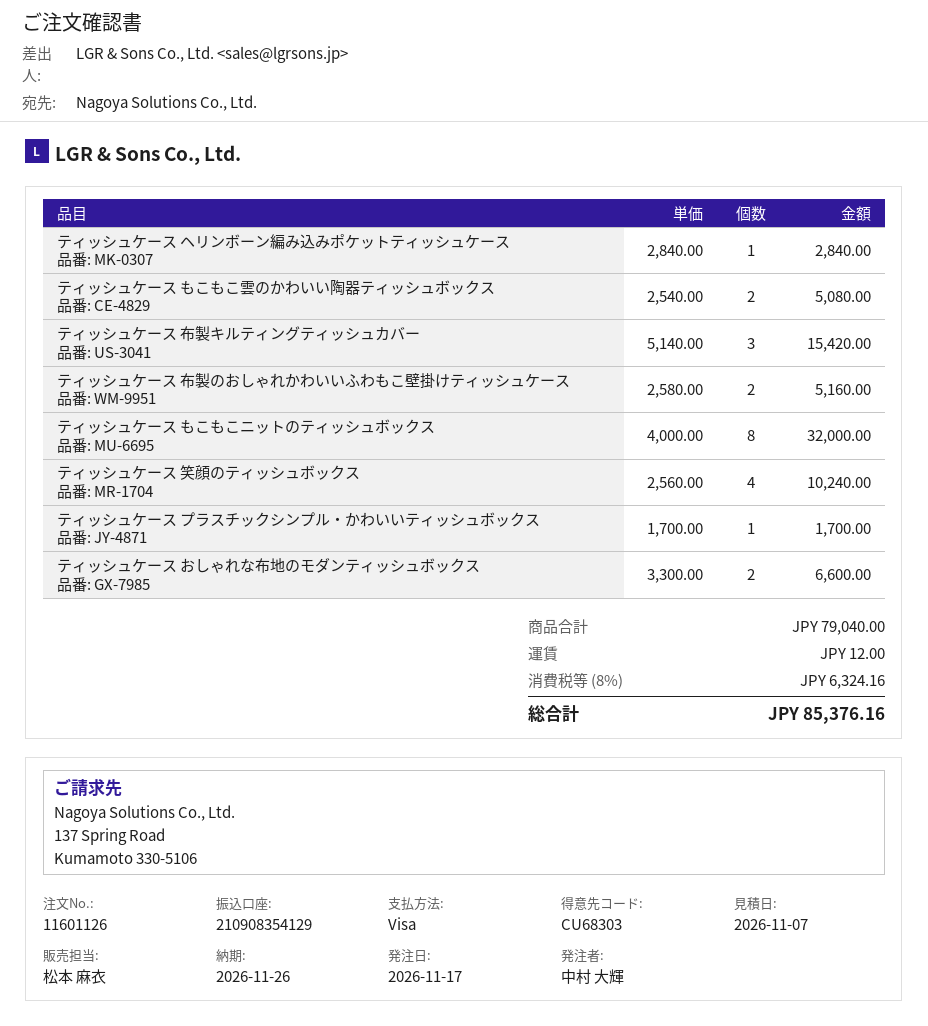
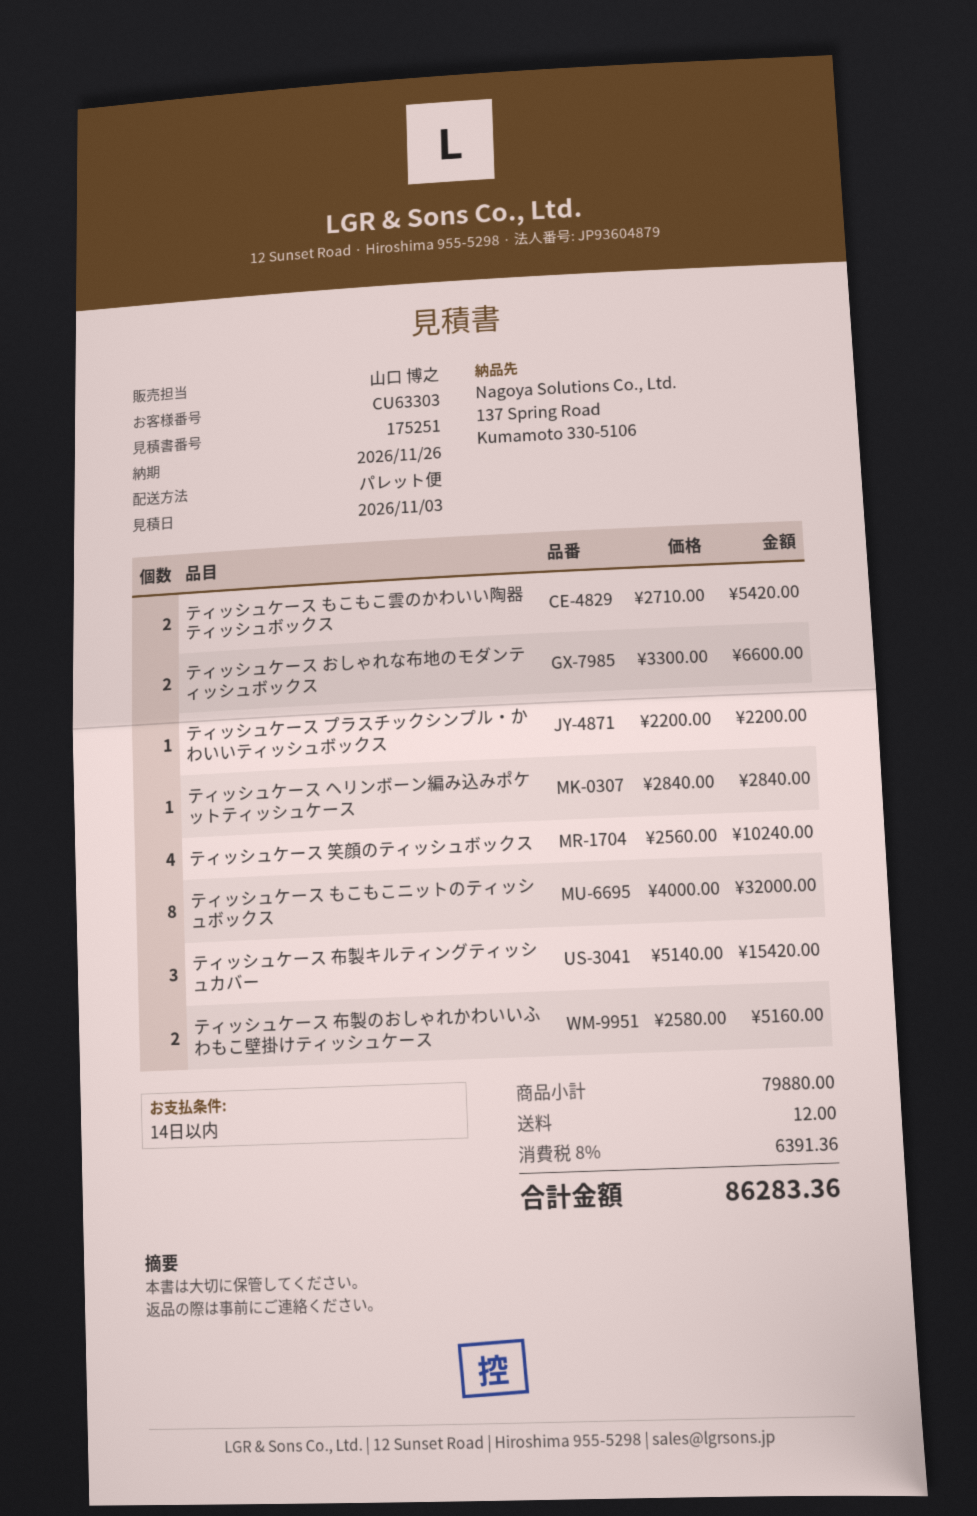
quote date: 2026-11-07 -> 2026-11-03
customer number: CU68303 -> CU63303
sales rep: 松本 麻衣 -> 山口 博之
ティッシュケース もこもこ雲のかわいい陶器ティッシュボックス: 2 x 2540.00 = 5080.00 -> 2 x 2710.00 = 5420.00
ティッシュケース プラスチックシンプル・かわいいティッシュボックス: 1 x 1700.00 = 1700.00 -> 1 x 2200.00 = 2200.00
subtotal: 79040.00 -> 79880.00
tax: 8% = 6324.16 -> 8% = 6391.36
total: 85376.16 -> 86283.36

